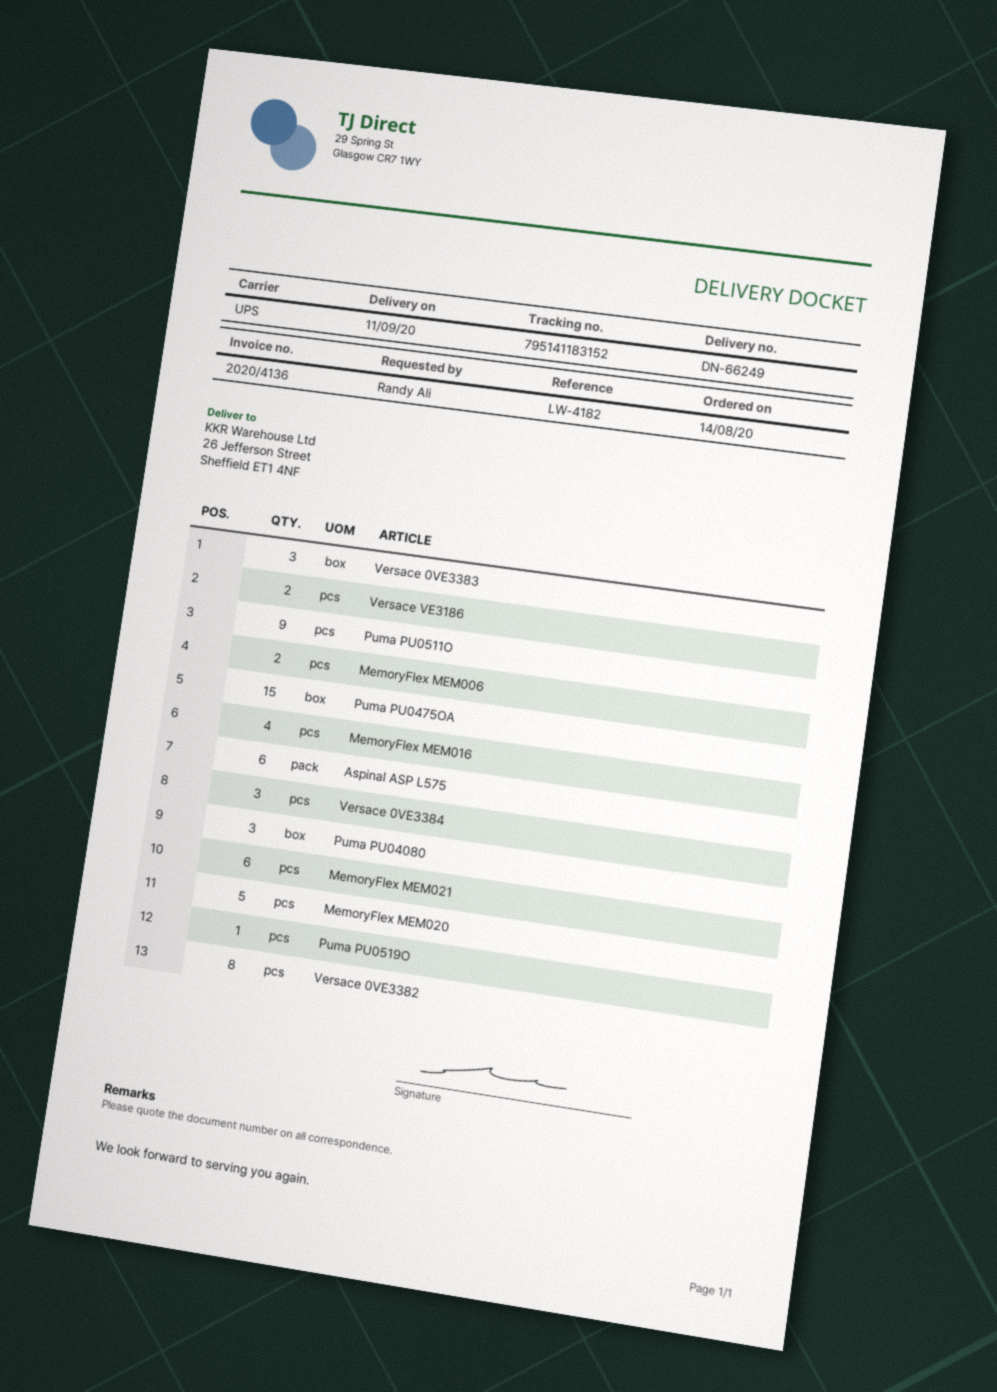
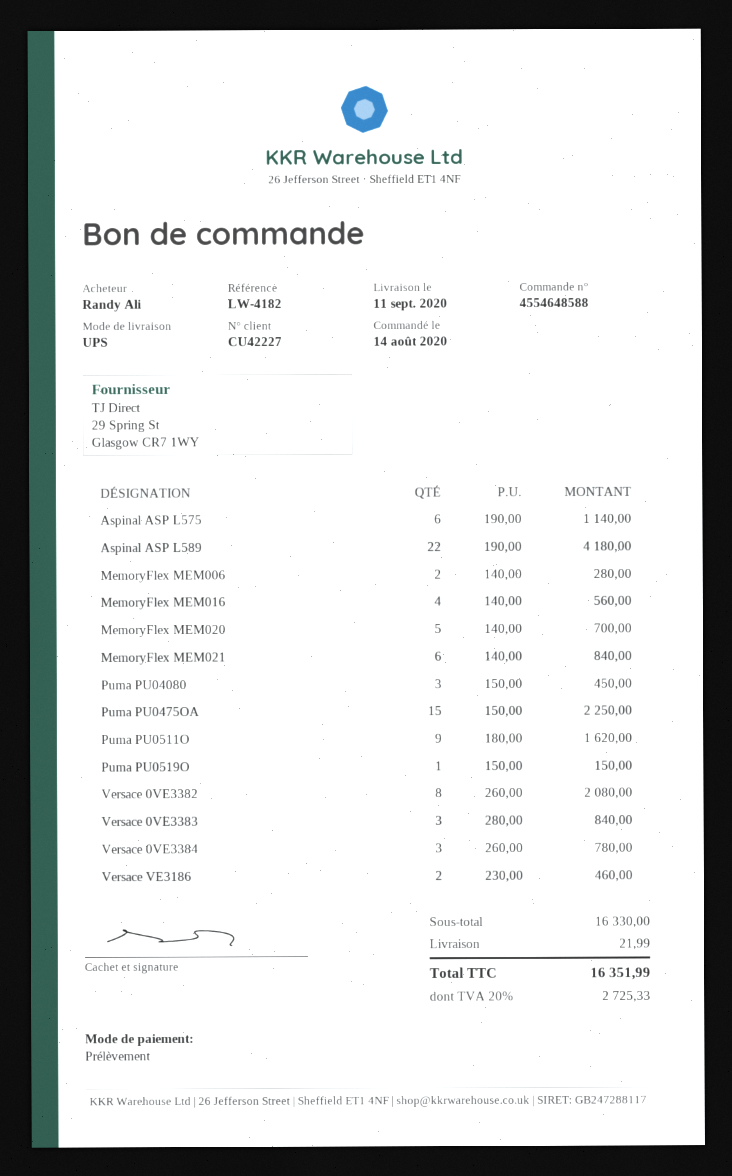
Aspinal ASP L589: none -> 22

